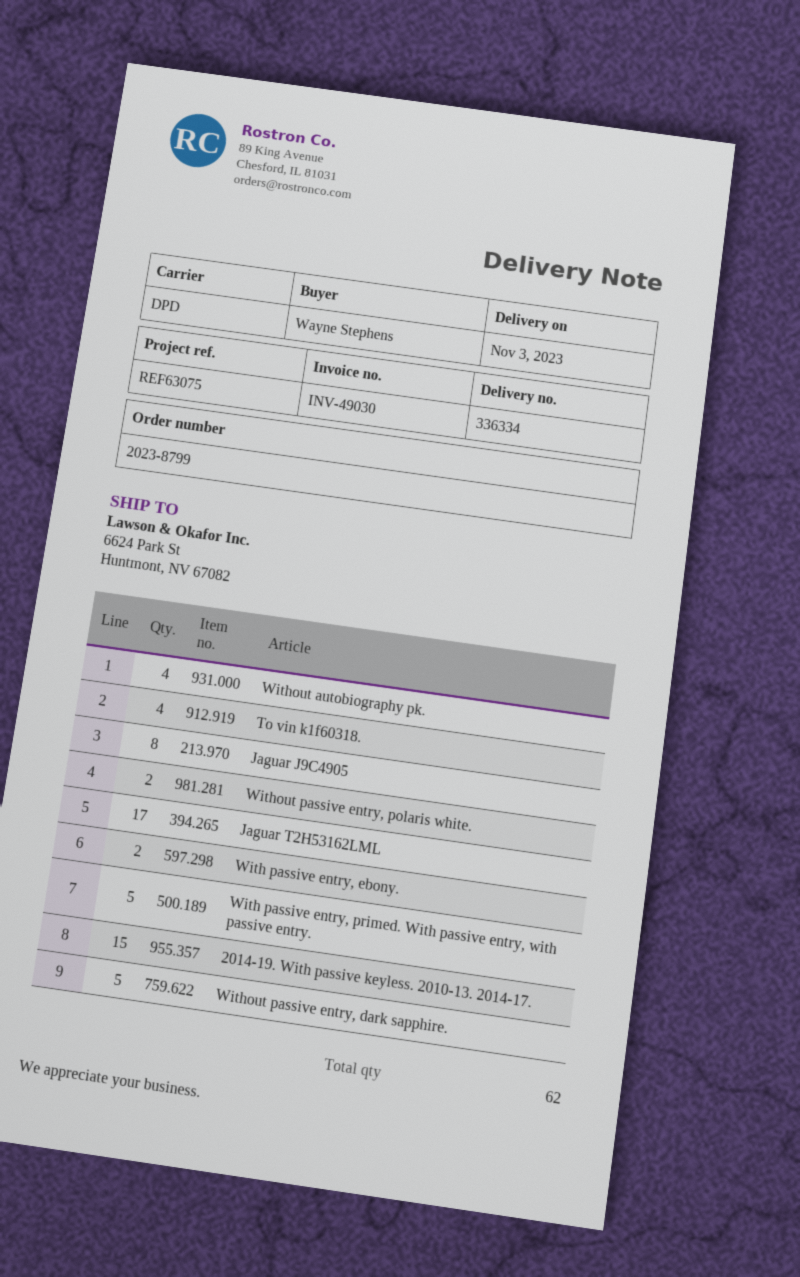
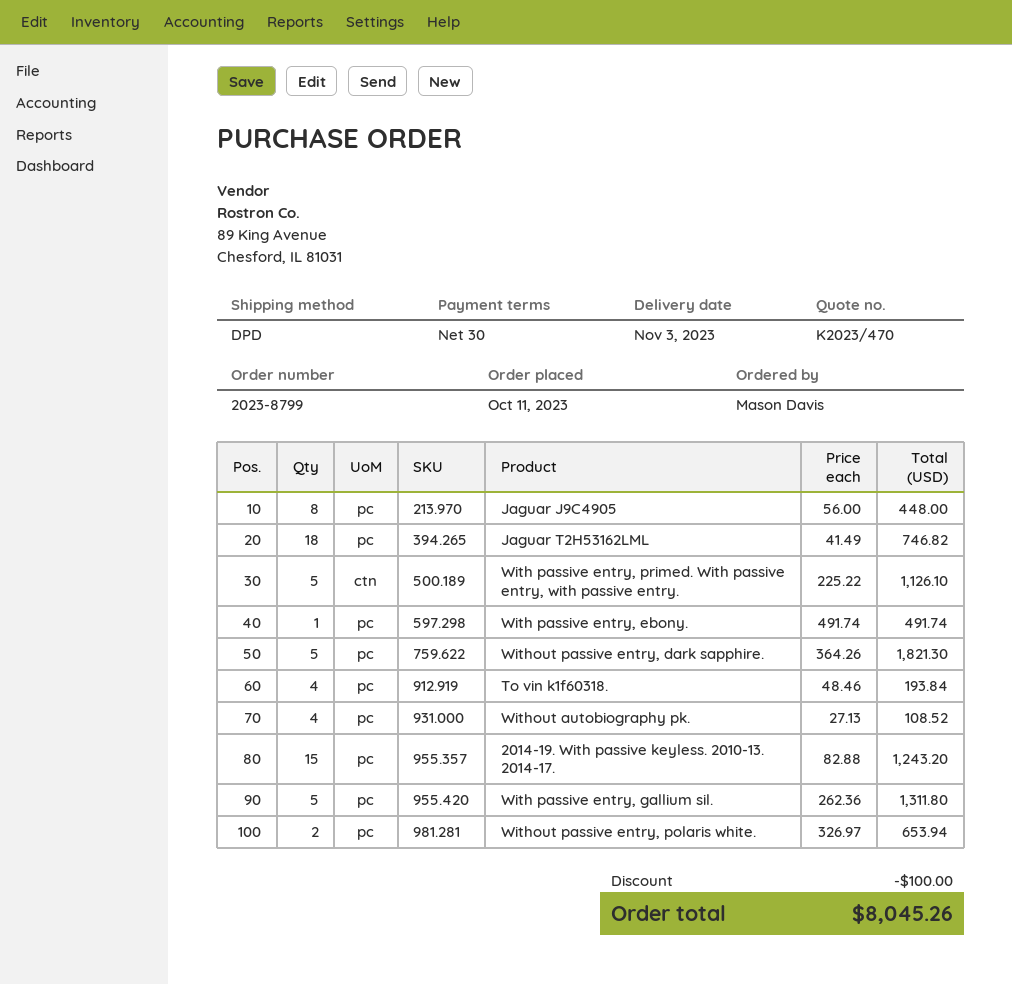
ordered by: Wayne Stephens -> Mason Davis
Jaguar T2H53162LML: 17 -> 18
With passive entry, ebony.: 2 -> 1
With passive entry, gallium sil.: none -> 5

